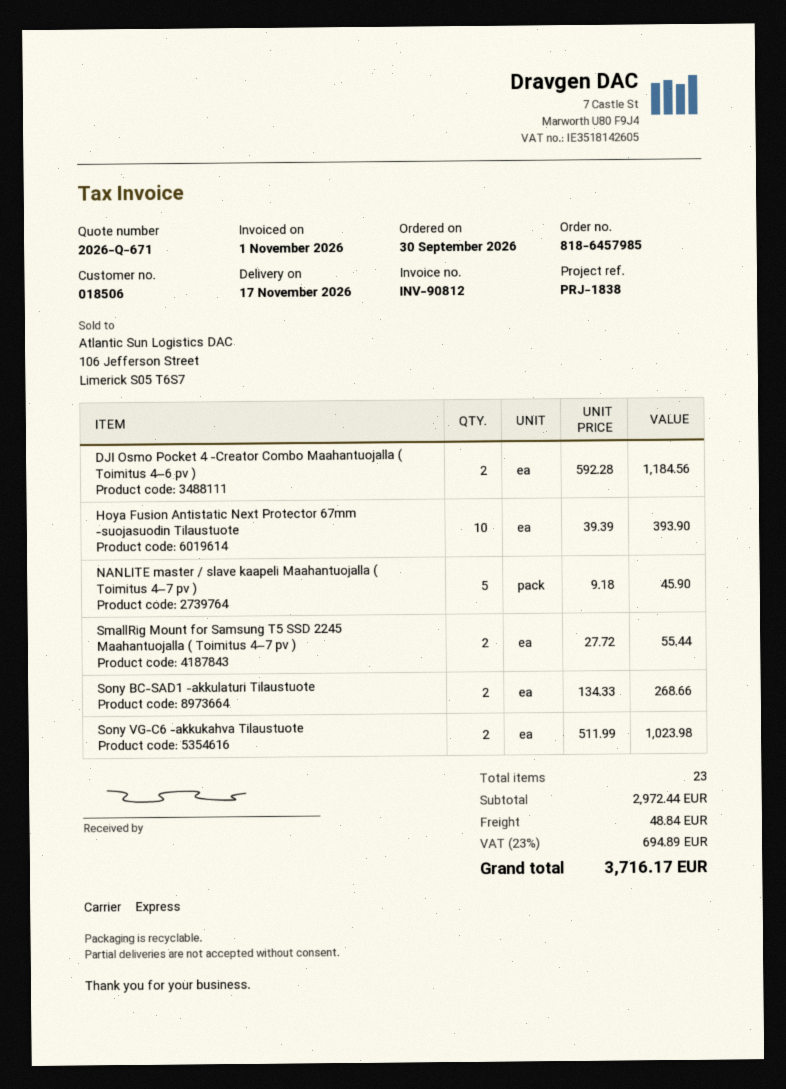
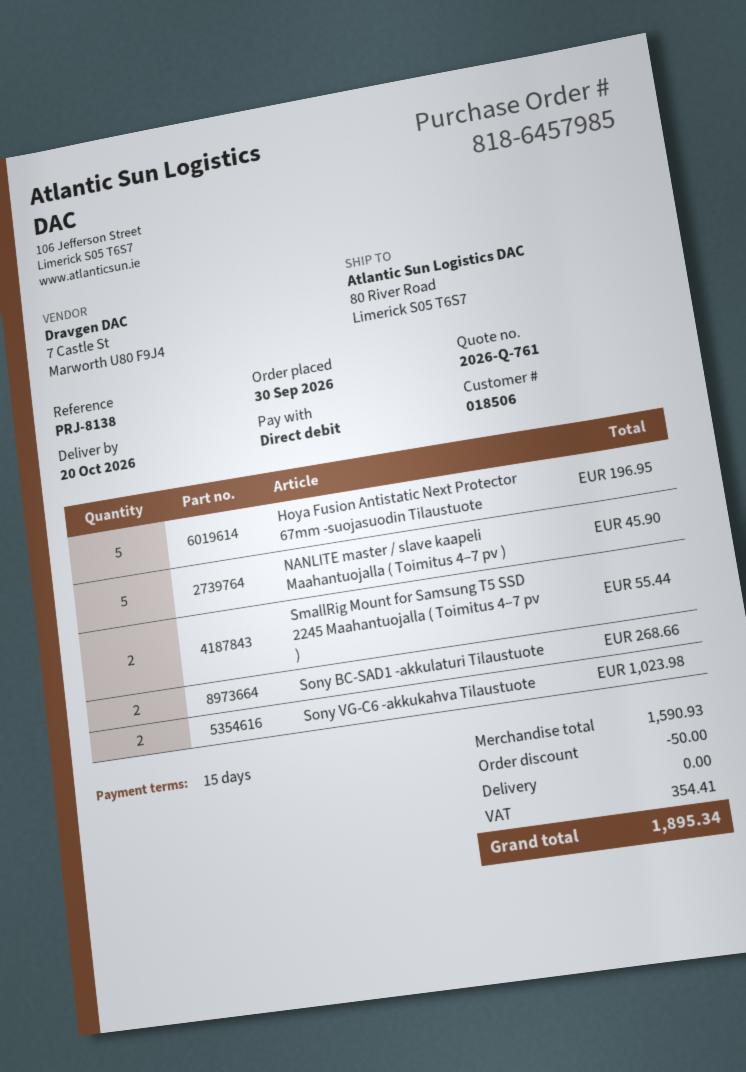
quote number: 2026-Q-671 -> 2026-Q-761
delivery date: 2026-11-17 -> 2026-10-20
reference: PRJ-1838 -> PRJ-8138
DJI Osmo Pocket 4 -Creator Combo Maahantuojalla ( Toimitus 4–6 pv ): 2 for 1184.56 -> none
Hoya Fusion Antistatic Next Protector 67mm -suojasuodin Tilaustuote: 10 for 393.90 -> 5 for 196.95
subtotal: 2972.44 -> 1590.93
discount: none -> 50.00
shipping: 48.84 -> 0.00
tax: 694.89 -> 354.41
total: 3716.17 -> 1895.34

